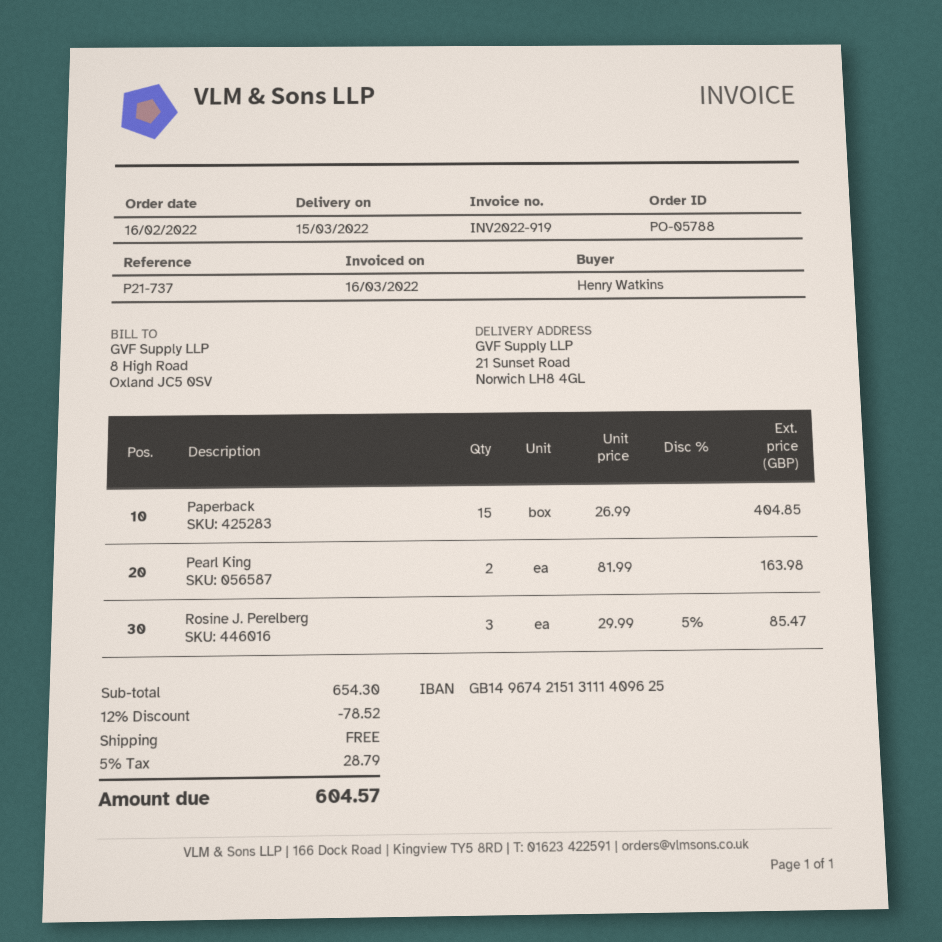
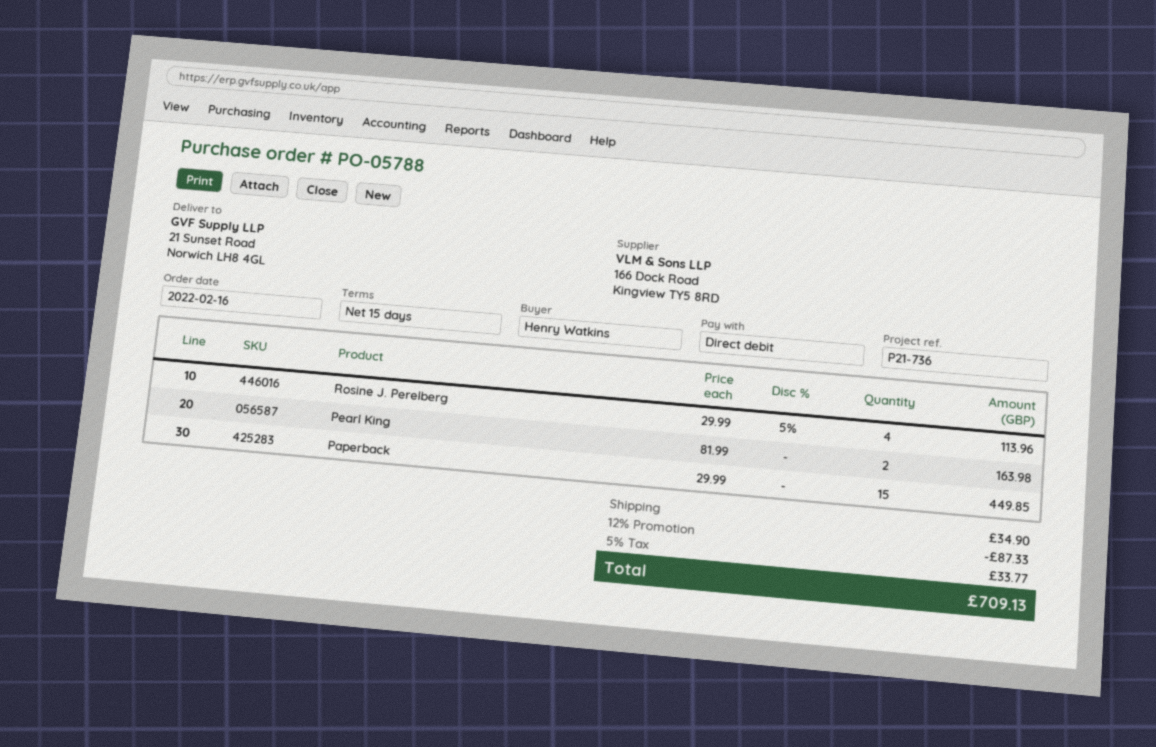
reference: P21-737 -> P21-736
Paperback: 15 x 26.99 = 404.85 -> 15 x 29.99 = 449.85
Rosine J. Perelberg: 3 x 29.99 - 5% = 85.47 -> 4 x 29.99 - 5% = 113.96
discount: 12% = 78.52 -> 12% = 87.33
shipping: 0.00 -> 34.90
tax: 5% = 28.79 -> 5% = 33.77
total: 604.57 -> 709.13

